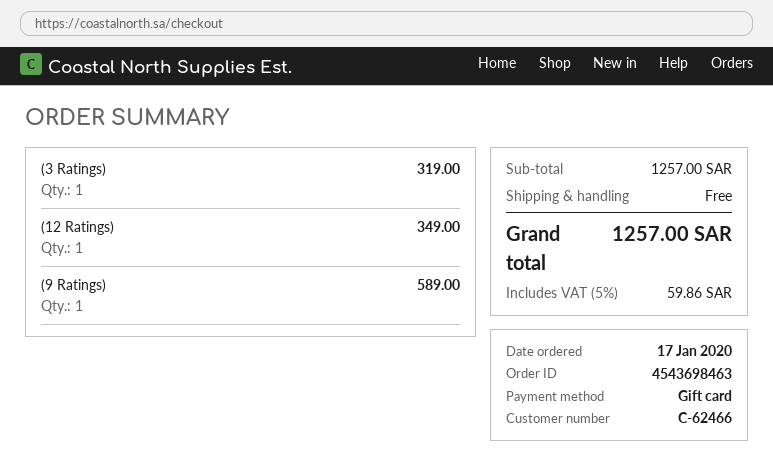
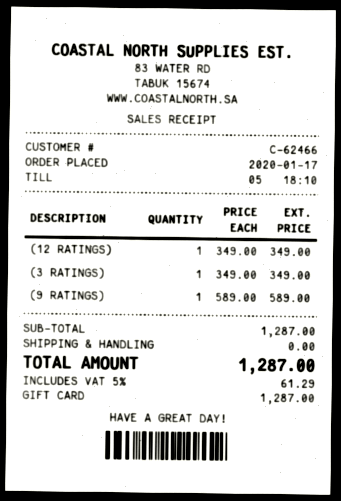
(3 Ratings): 1 for 319.00 -> 1 for 349.00
subtotal: 1257.00 -> 1287.00
tax: 5% = 59.86 -> 5% = 61.29
total: 1257.00 -> 1287.00

